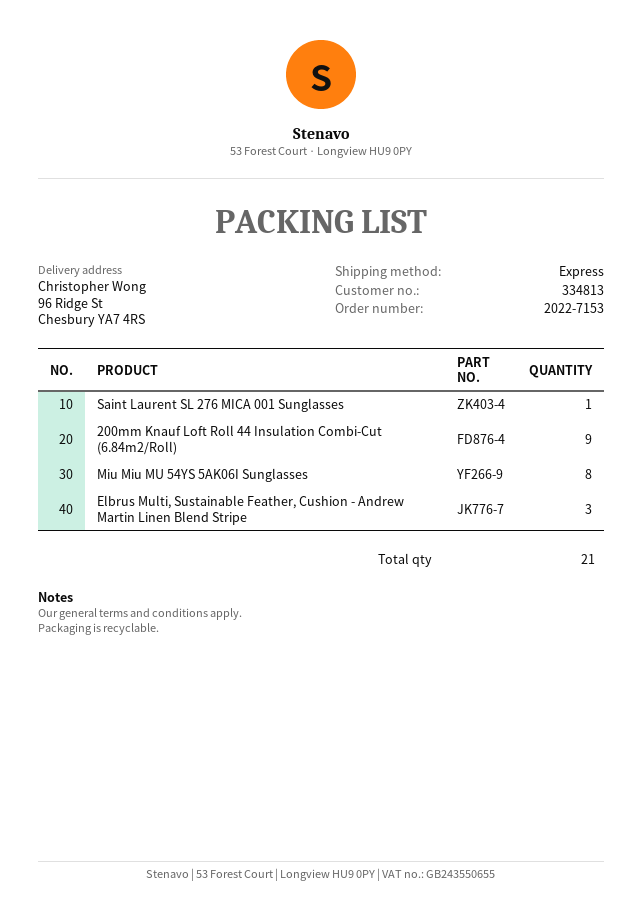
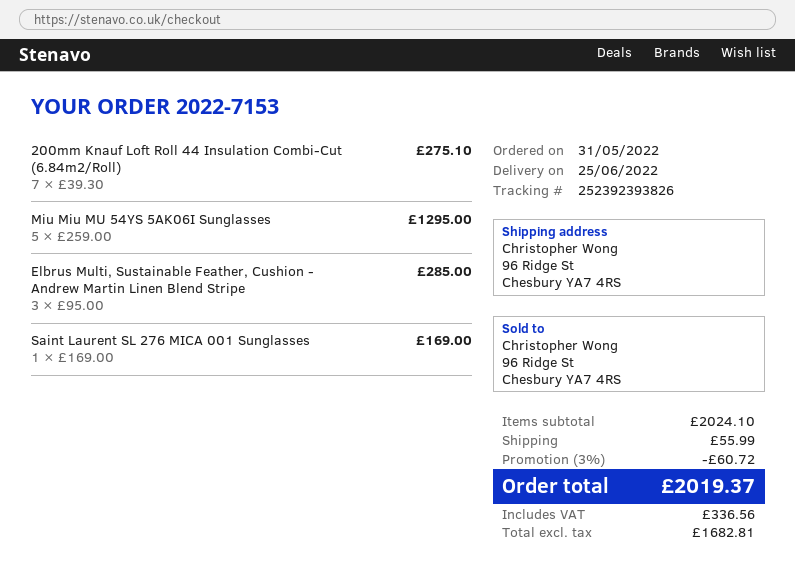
200mm Knauf Loft Roll 44 Insulation Combi-Cut (6.84m2/Roll): 9 -> 7
Miu Miu MU 54YS 5AK06I Sunglasses: 8 -> 5

